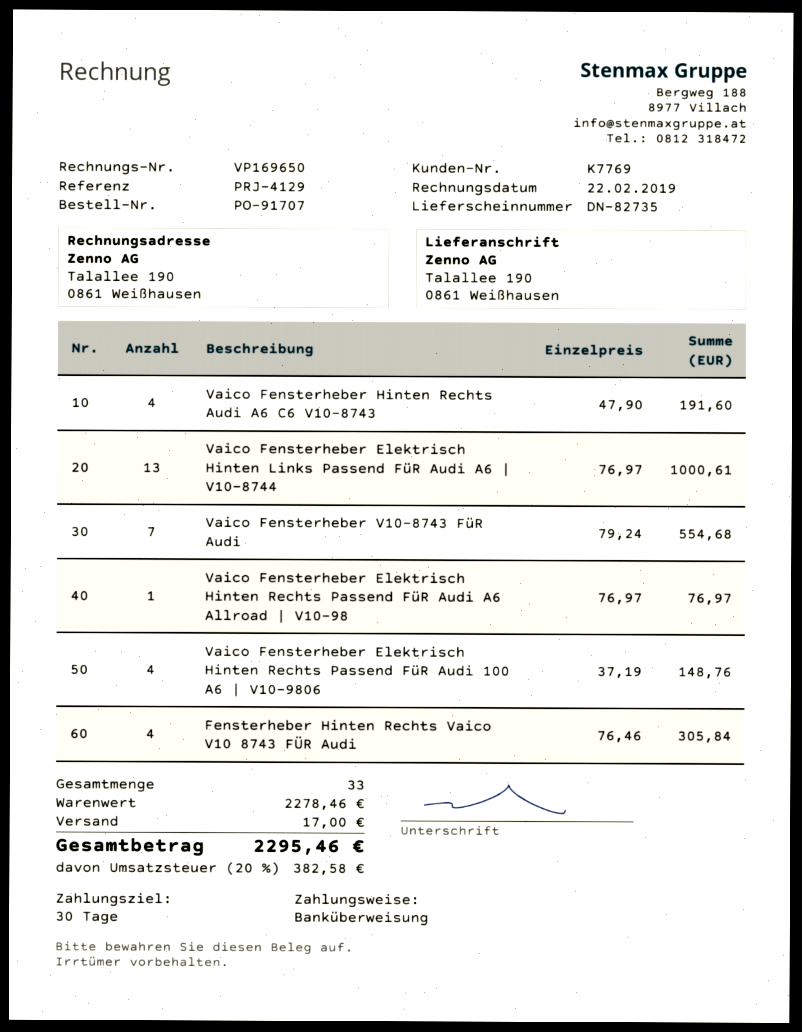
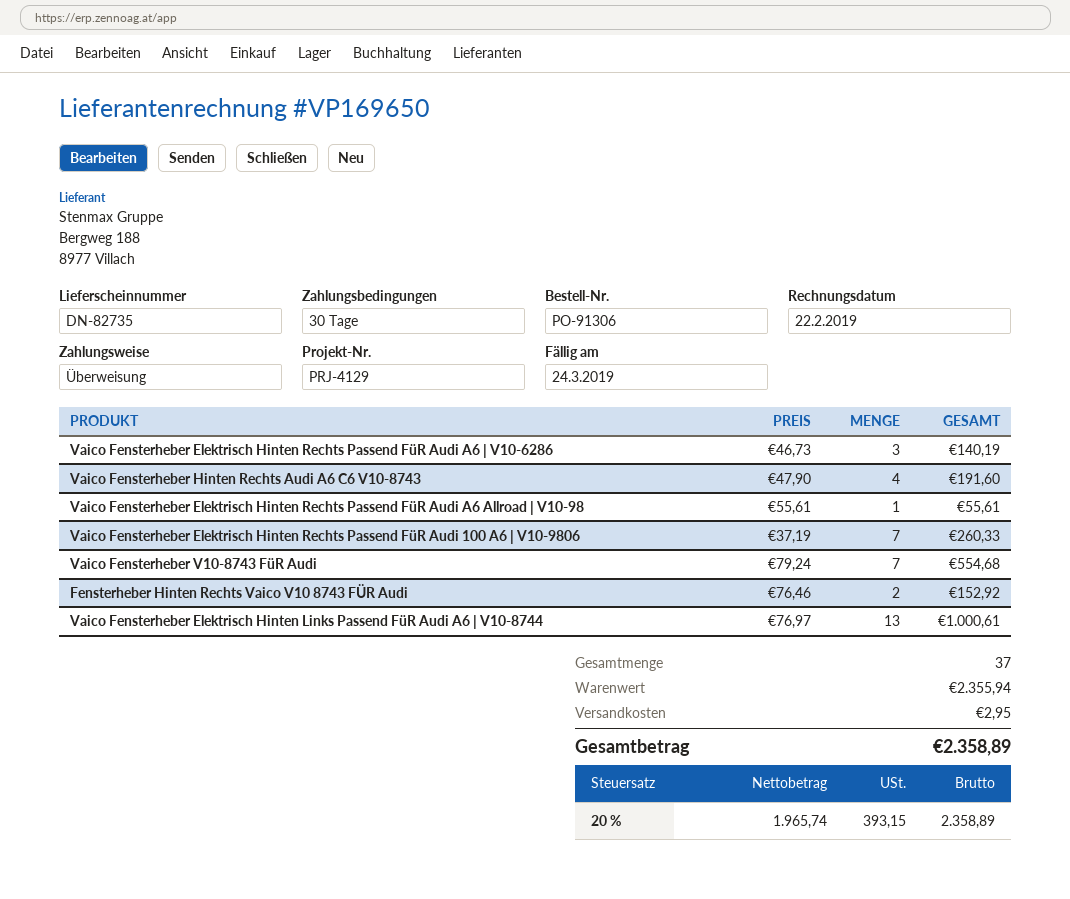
order number: PO-91707 -> PO-91306
Vaico Fensterheber Elektrisch Hinten Rechts Passend FüR Audi A6 Allroad | V10-98: 1 x 76.97 = 76.97 -> 1 x 55.61 = 55.61
Vaico Fensterheber Elektrisch Hinten Rechts Passend FüR Audi 100 A6 | V10-9806: 4 x 37.19 = 148.76 -> 7 x 37.19 = 260.33
Fensterheber Hinten Rechts Vaico V10 8743 FÜR Audi: 4 x 76.46 = 305.84 -> 2 x 76.46 = 152.92
Vaico Fensterheber Elektrisch Hinten Rechts Passend FüR Audi A6 | V10-6286: none -> 3 x 46.73 = 140.19
total quantity: 33 -> 37
subtotal: 2278.46 -> 2355.94
shipping: 17.00 -> 2.95
tax: 20% = 382.58 -> 20% = 393.15
total: 2295.46 -> 2358.89

